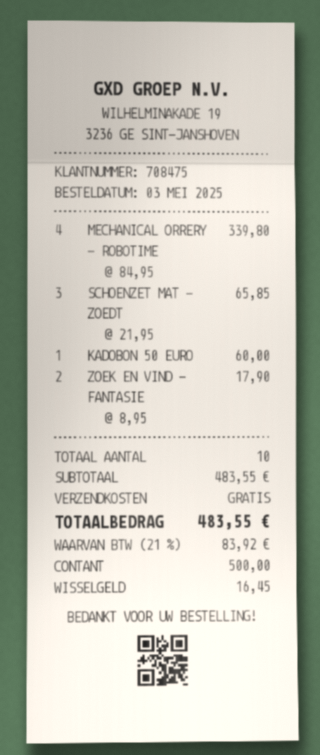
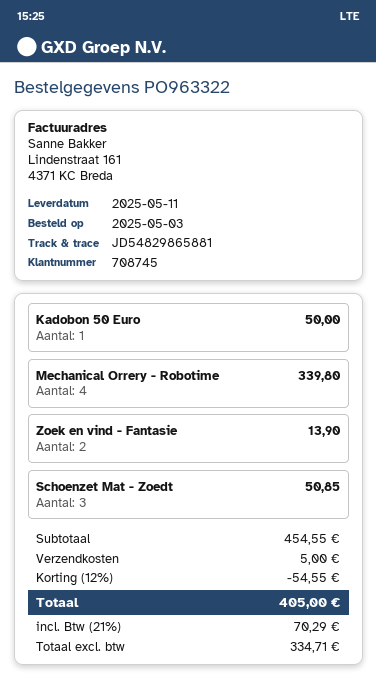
customer number: 708475 -> 708745
SCHOENZET MAT - ZOEDT: 3 for 65.85 -> 3 for 50.85
KADOBON 50 EURO: 1 for 60.00 -> 1 for 50.00
ZOEK EN VIND - FANTASIE: 2 for 17.90 -> 2 for 13.90
subtotal: 483.55 -> 454.55
discount: none -> 12% = 54.55
shipping: 0.00 -> 5.00
tax: 21% = 83.92 -> 21% = 70.29
total: 483.55 -> 405.00

